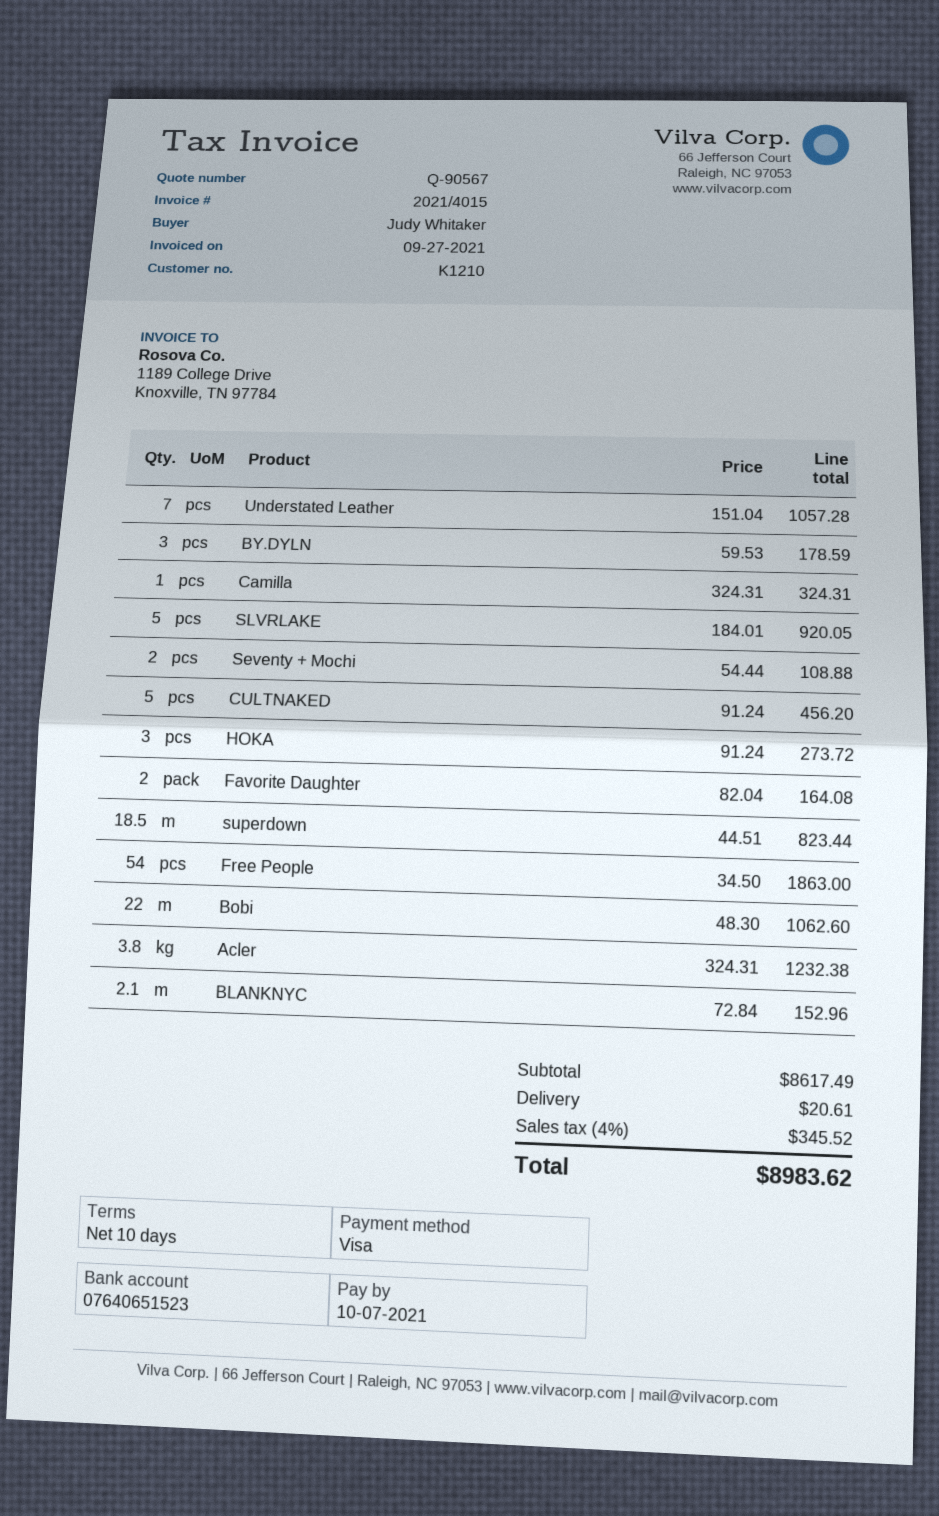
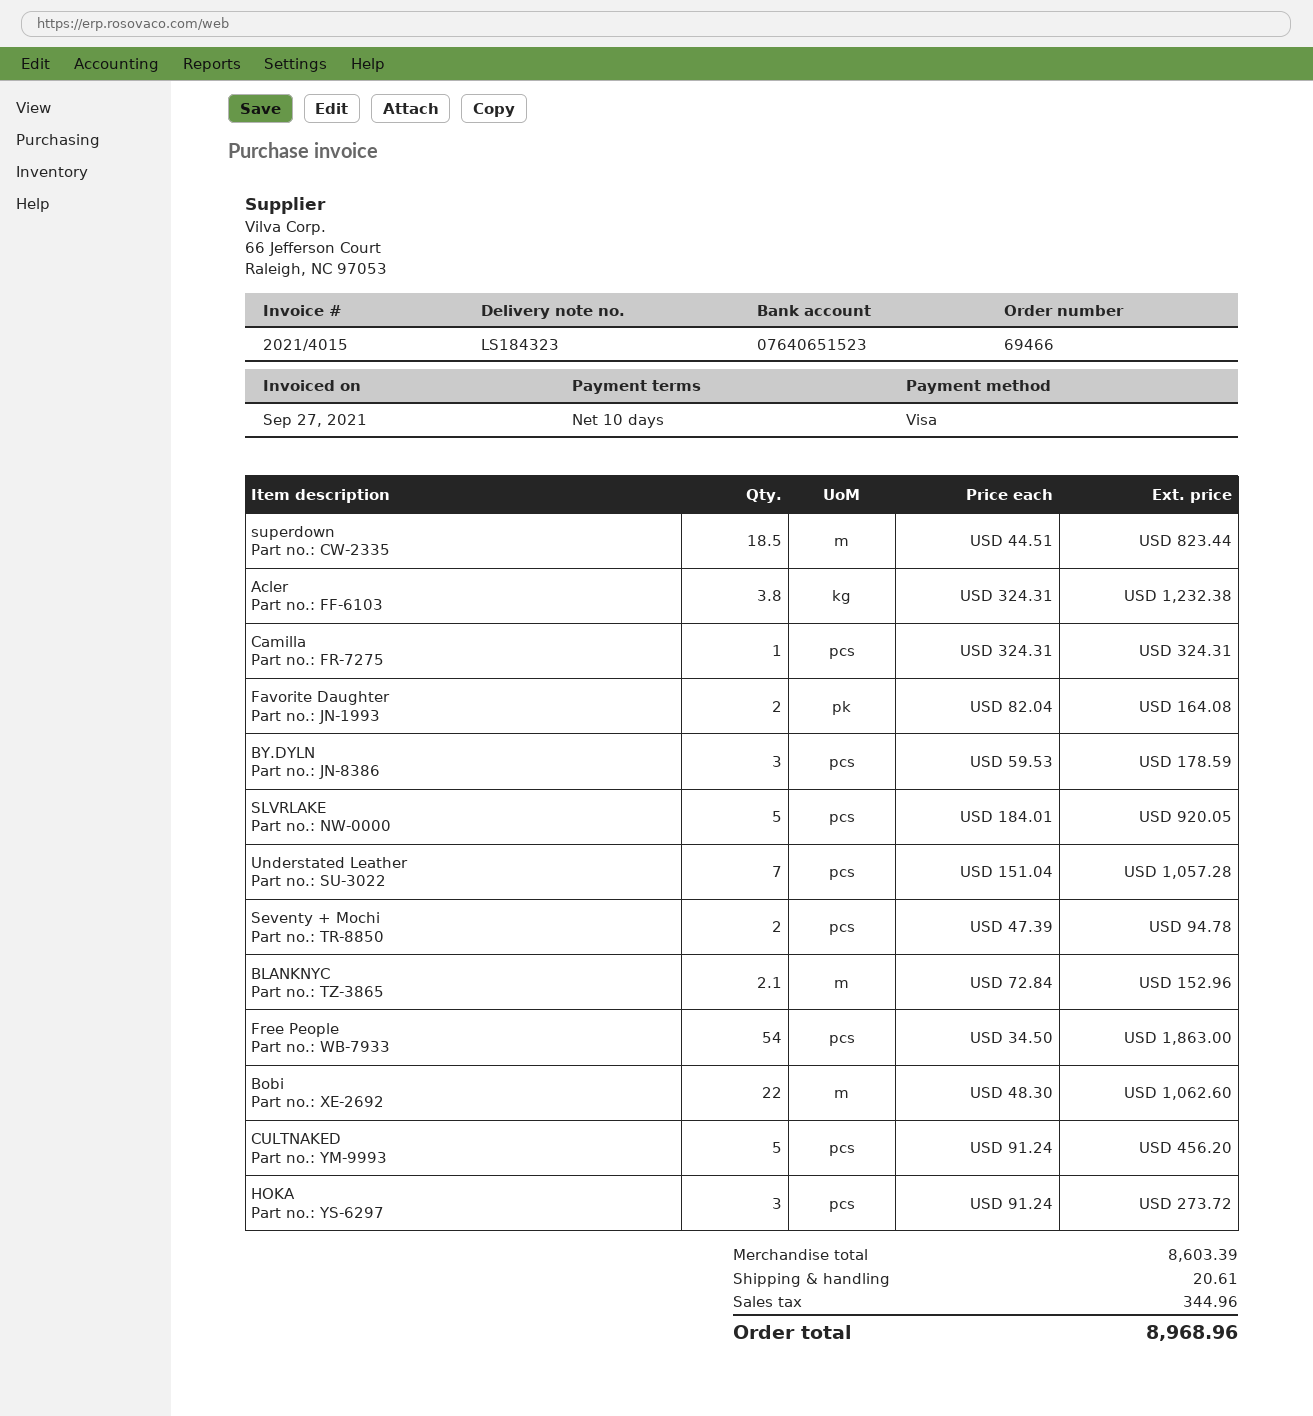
Seventy + Mochi: 2 x 54.44 = 108.88 -> 2 x 47.39 = 94.78
subtotal: 8617.49 -> 8603.39
tax: 345.52 -> 344.96
total: 8983.62 -> 8968.96

